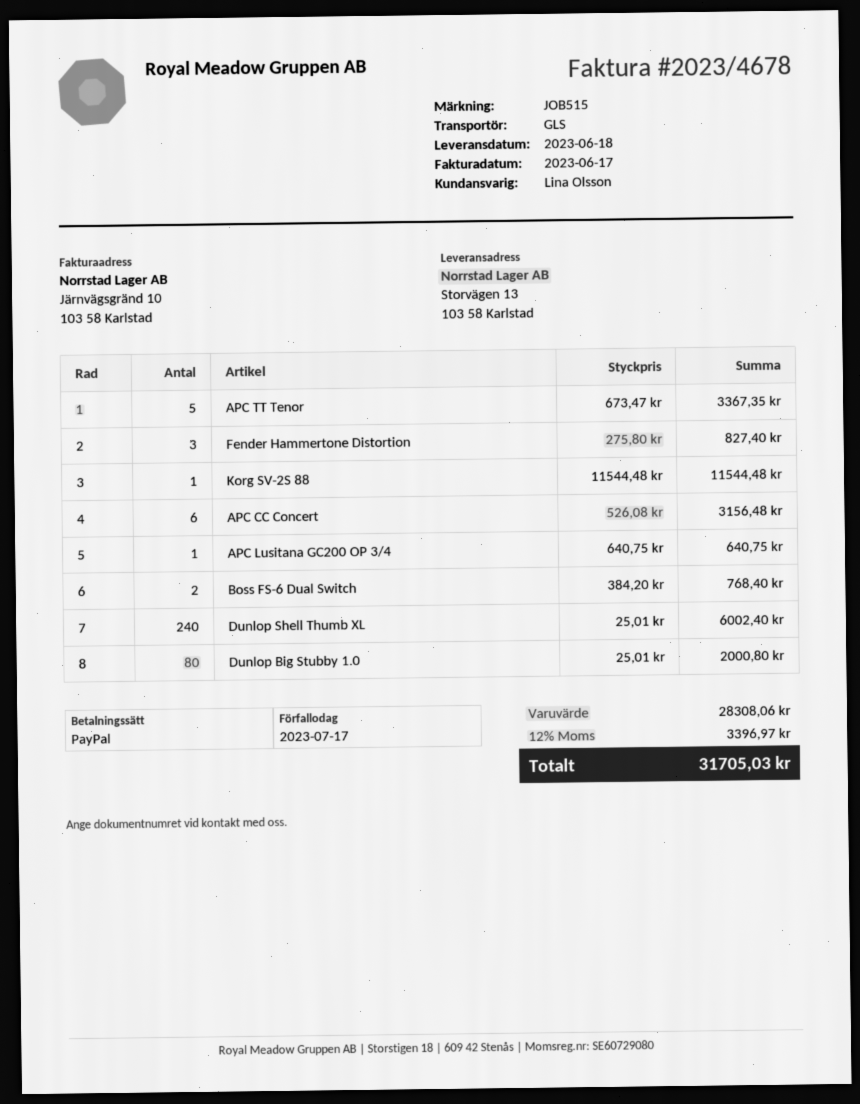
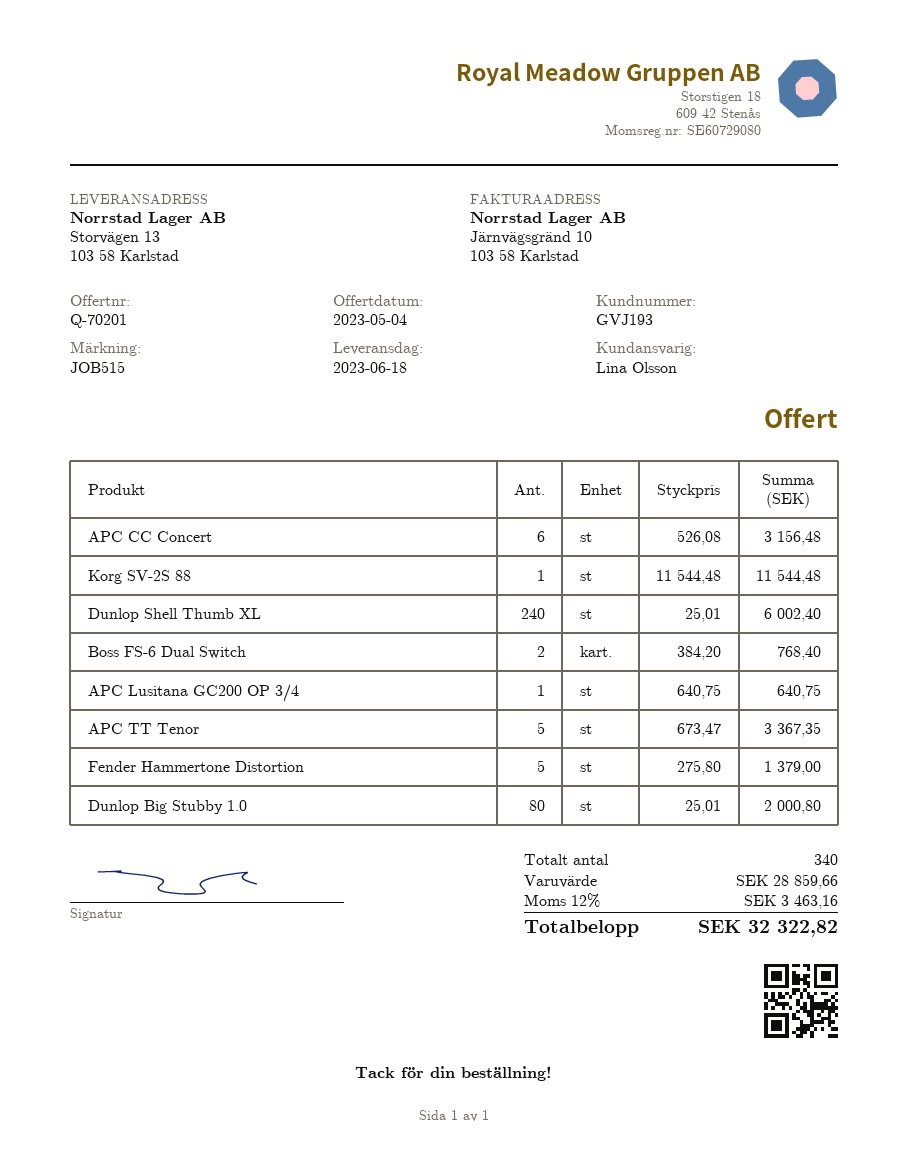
Fender Hammertone Distortion: 3 x 275.80 = 827.40 -> 5 x 275.80 = 1379.00
subtotal: 28308.06 -> 28859.66
tax: 12% = 3396.97 -> 12% = 3463.16
total: 31705.03 -> 32322.82

